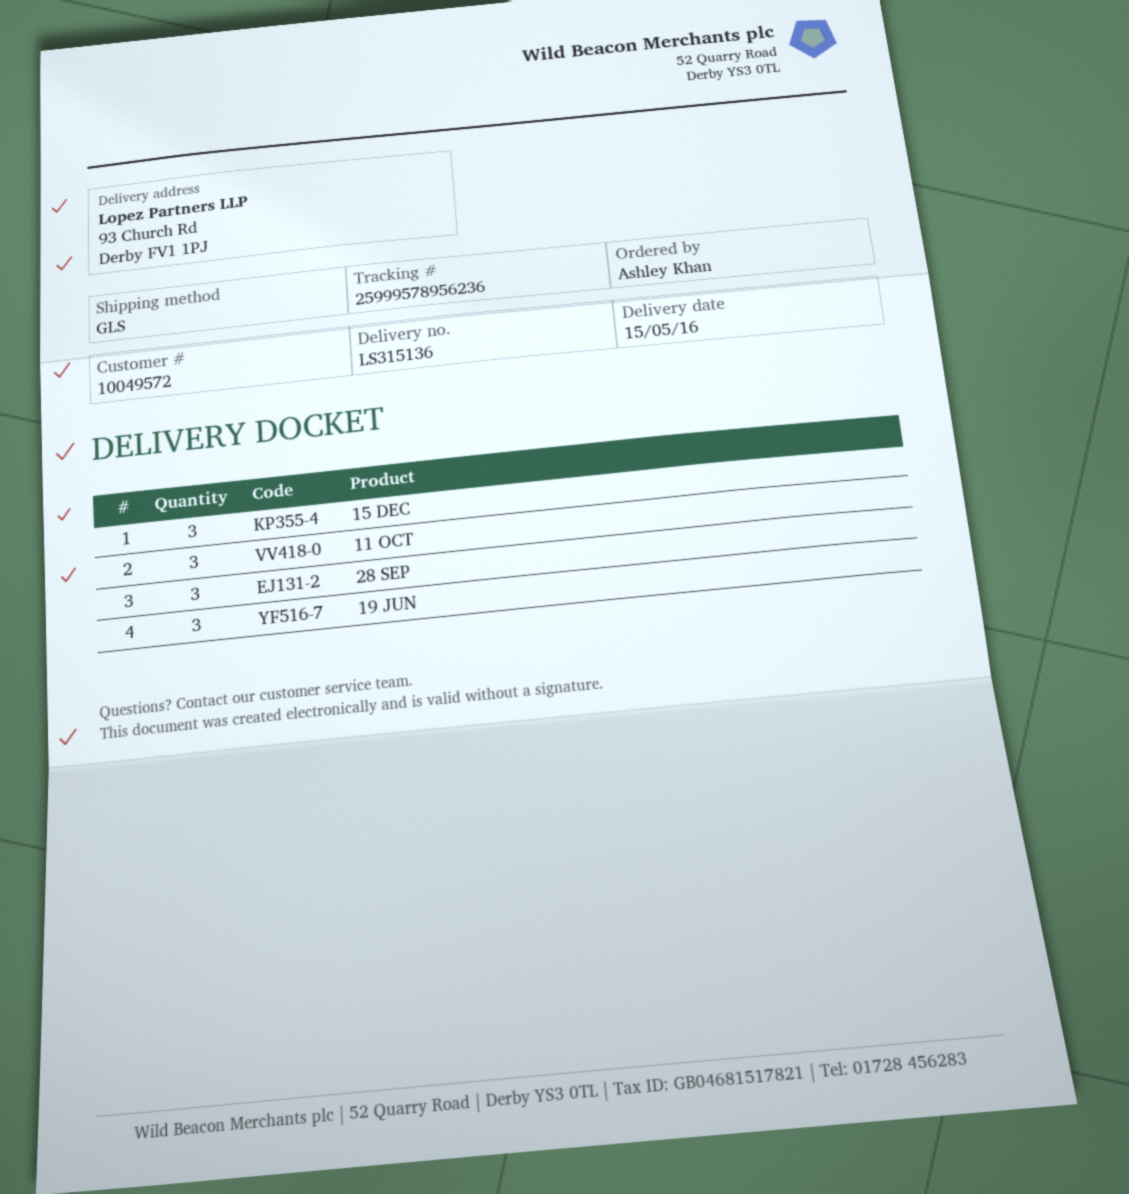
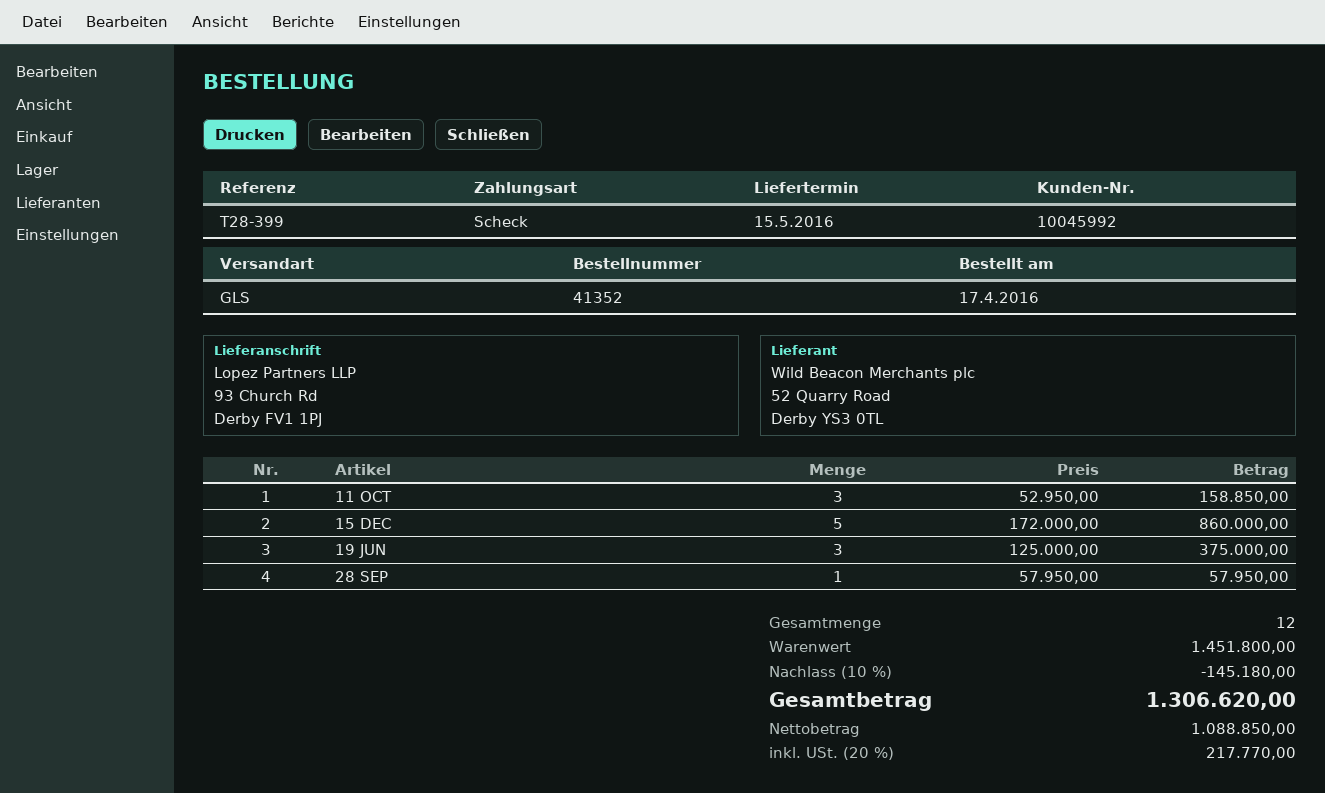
customer number: 10049572 -> 10045992
15 DEC: 3 -> 5
28 SEP: 3 -> 1

